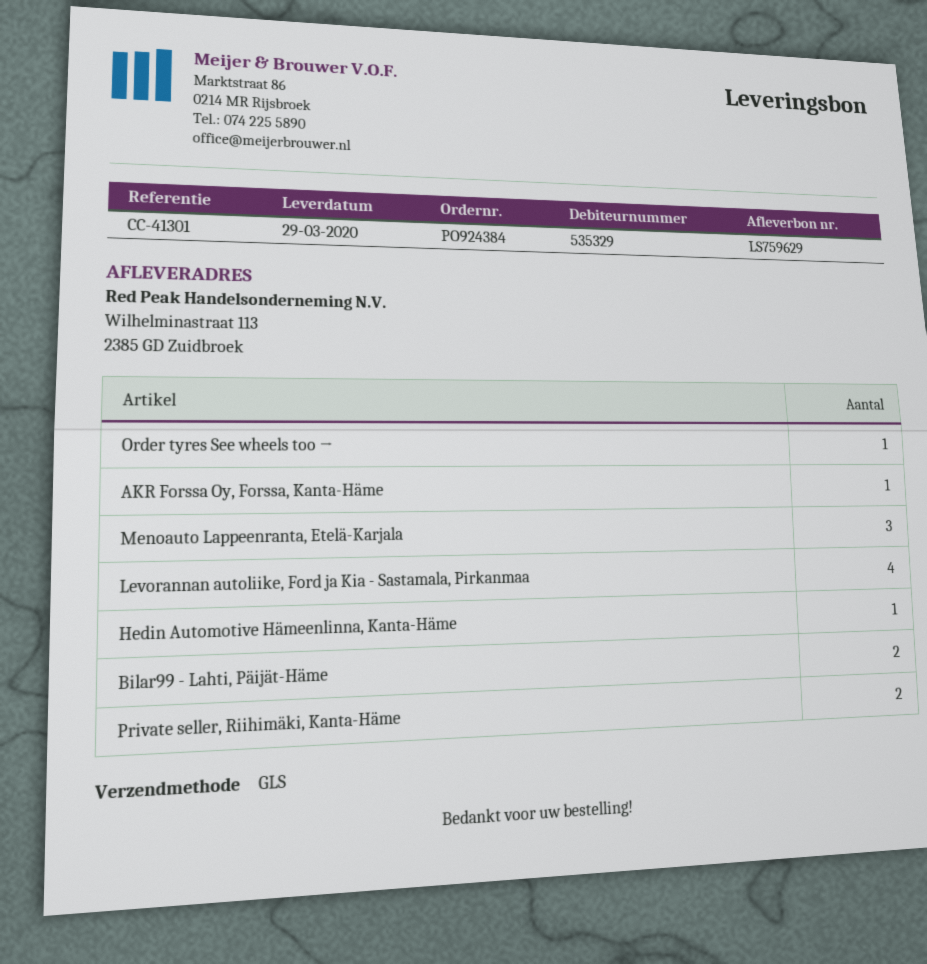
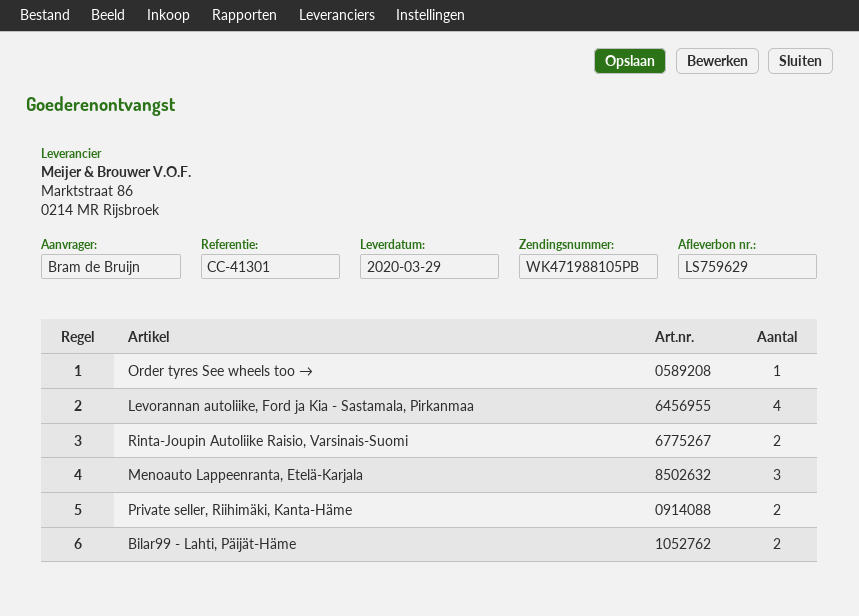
AKR Forssa Oy, Forssa, Kanta-Häme: 1 -> none
Hedin Automotive Hämeenlinna, Kanta-Häme: 1 -> none
Rinta-Joupin Autoliike Raisio, Varsinais-Suomi: none -> 2

